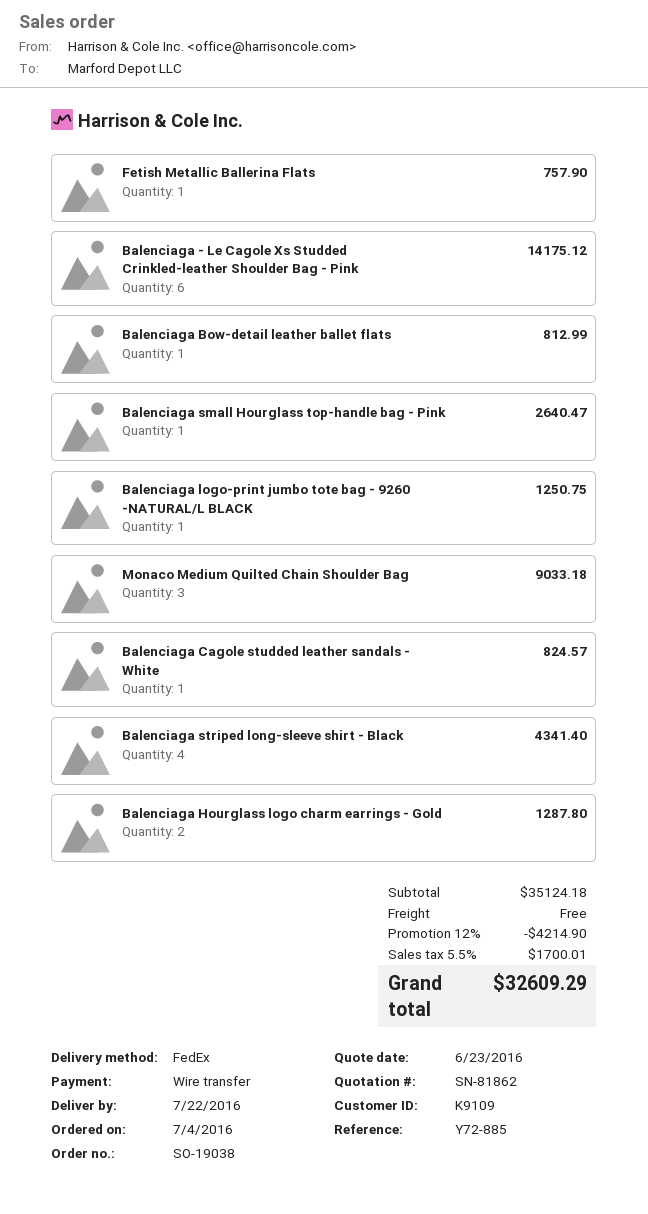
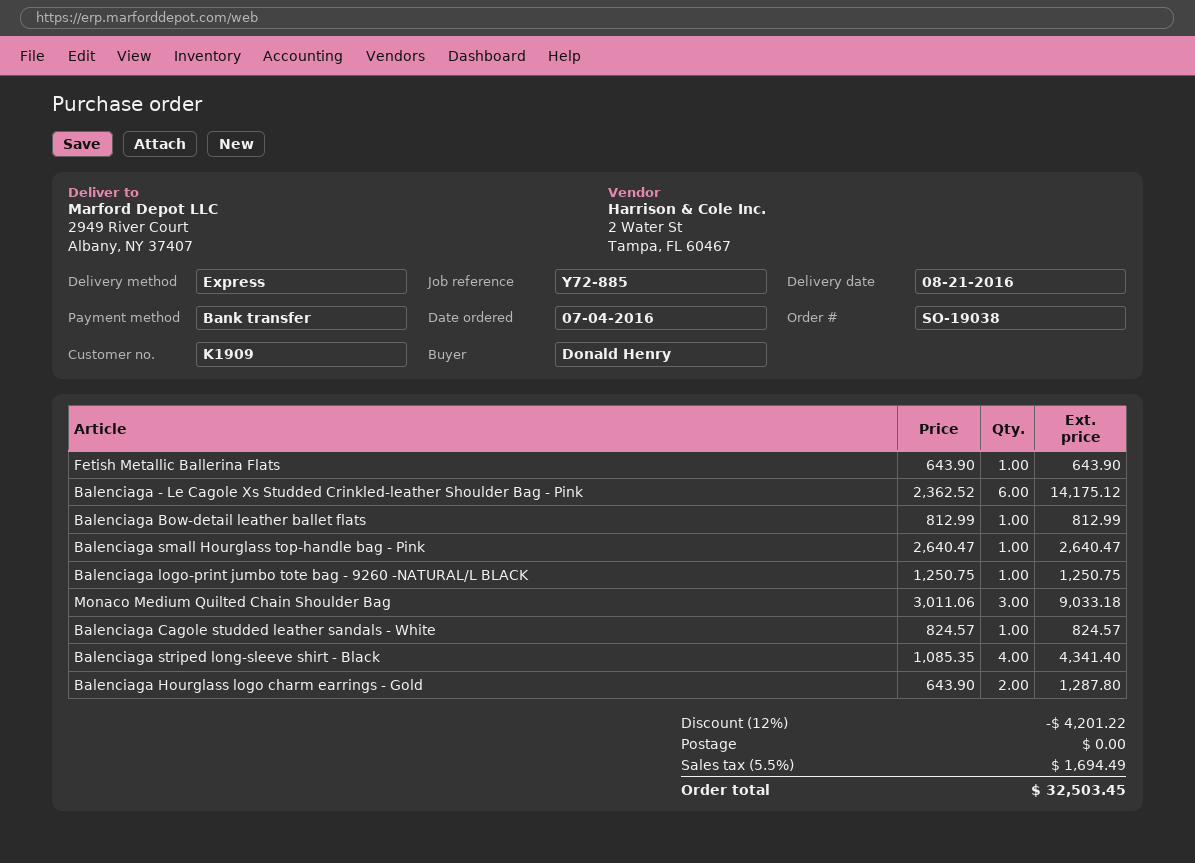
delivery date: 2016-07-22 -> 2016-08-21
customer number: K9109 -> K1909
shipping method: FedEx -> express
Fetish Metallic Ballerina Flats: 1 for 757.90 -> 1 for 643.90
discount: 12% = 4214.90 -> 12% = 4201.22
tax: 5.5% = 1700.01 -> 5.5% = 1694.49
total: 32609.29 -> 32503.45

